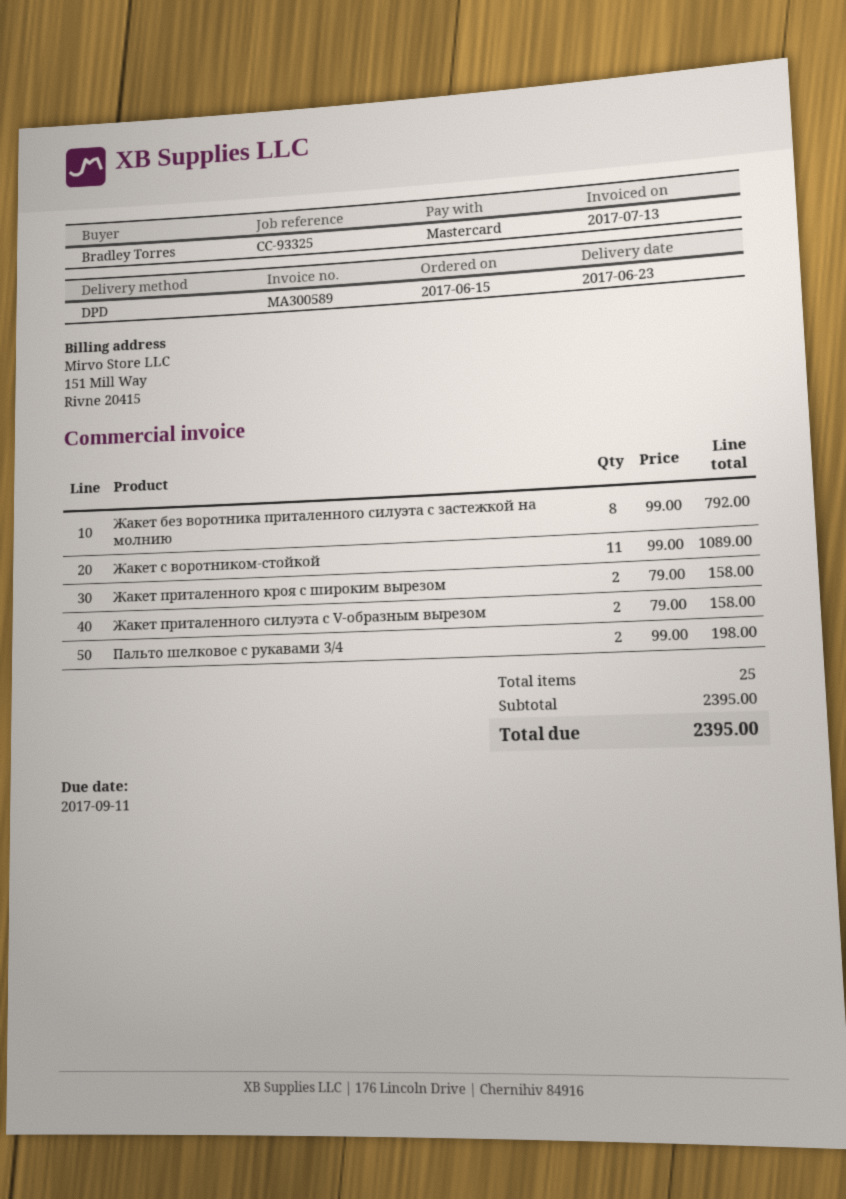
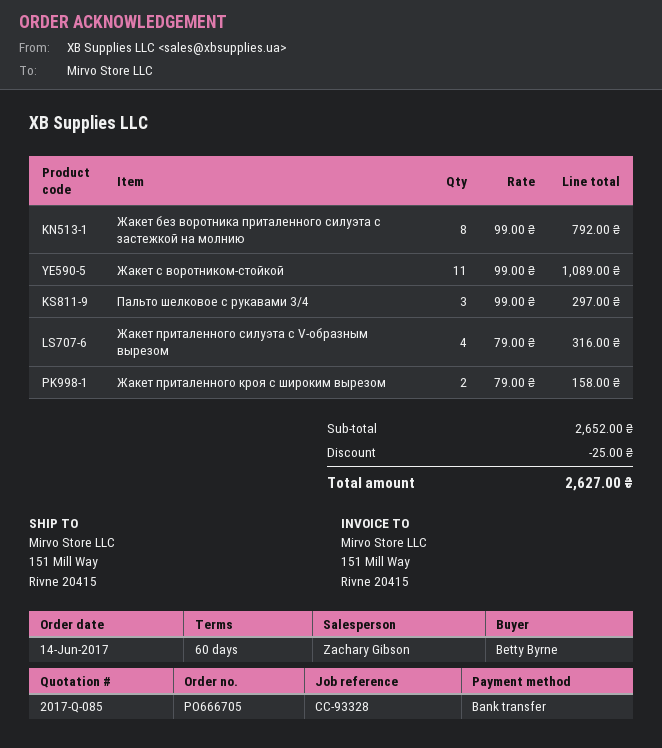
order date: 2017-06-15 -> 2017-06-14
reference: CC-93325 -> CC-93328
ordered by: Bradley Torres -> Betty Byrne
payment method: Mastercard -> bank transfer
Жакет приталенного силуэта с V-образным вырезом: 2 x 79.00 = 158.00 -> 4 x 79.00 = 316.00
Пальто шелковое с рукавами 3/4: 2 x 99.00 = 198.00 -> 3 x 99.00 = 297.00
subtotal: 2395.00 -> 2652.00
discount: none -> 25.00
total: 2395.00 -> 2627.00

